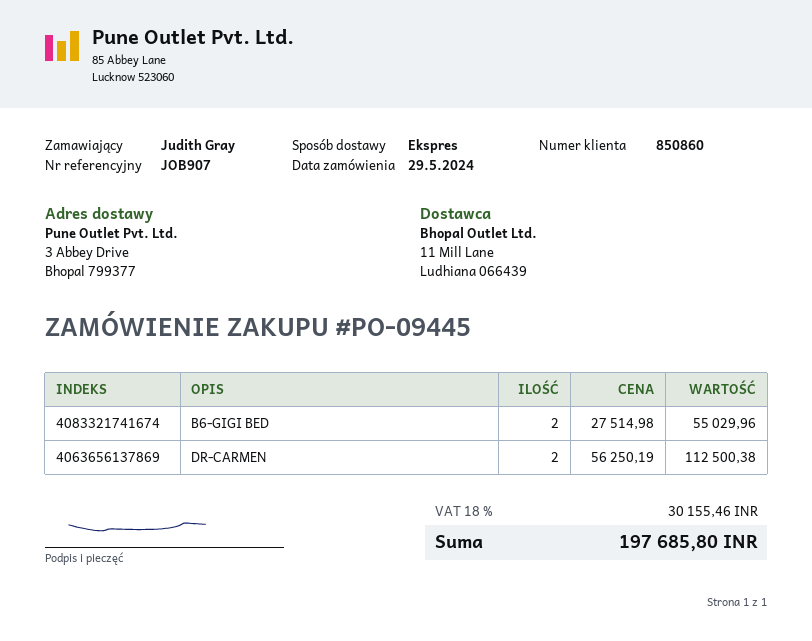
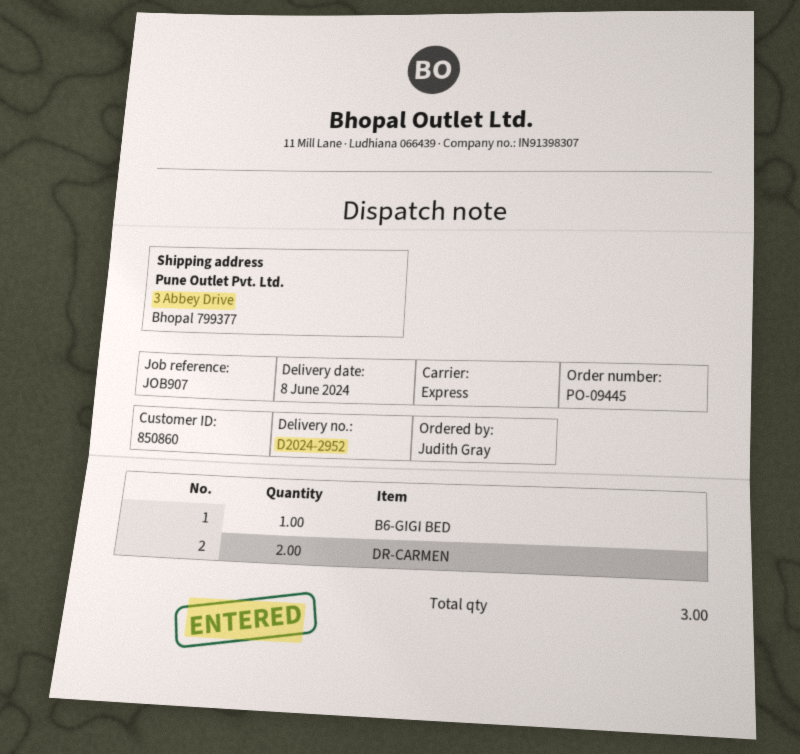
B6-GIGI BED: 2 -> 1

